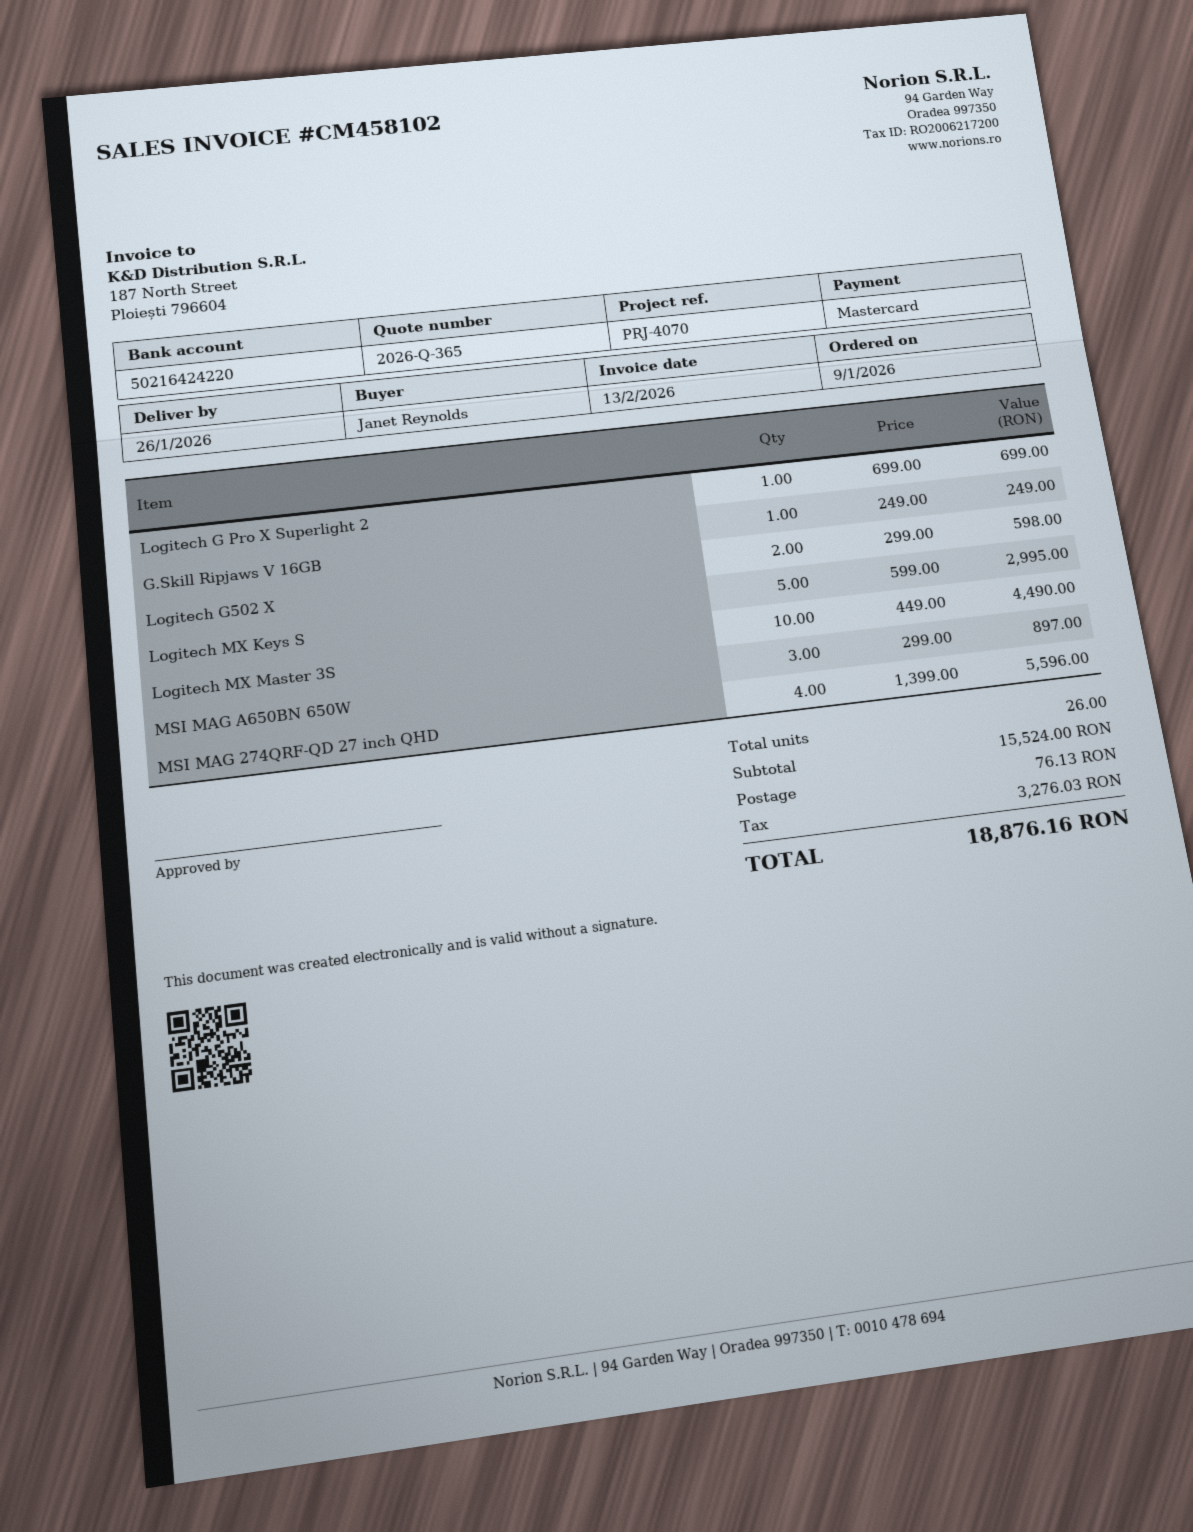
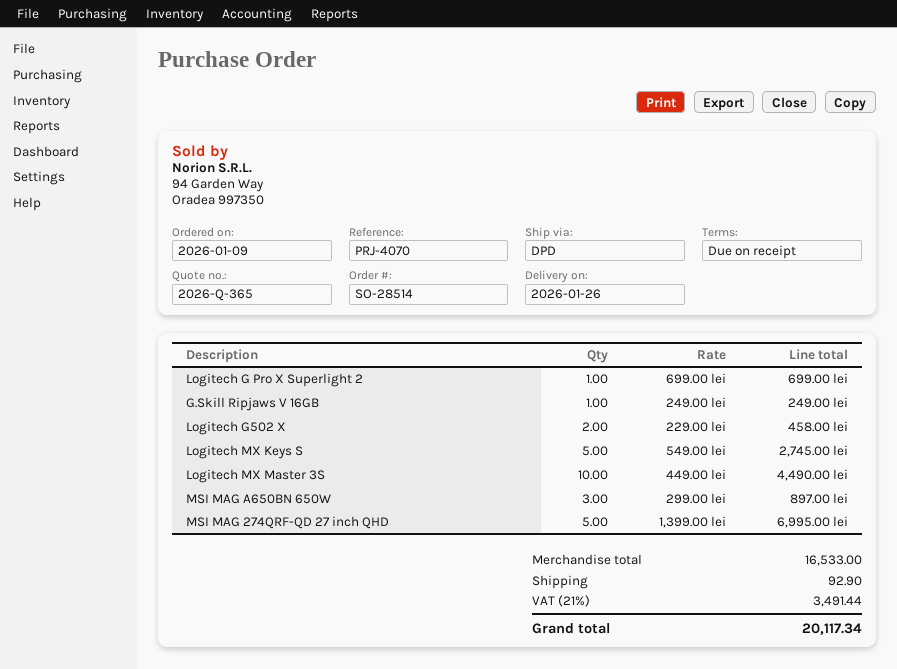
Logitech G502 X: 2 x 299.00 = 598.00 -> 2 x 229.00 = 458.00
Logitech MX Keys S: 5 x 599.00 = 2995.00 -> 5 x 549.00 = 2745.00
MSI MAG 274QRF-QD 27 inch QHD: 4 x 1399.00 = 5596.00 -> 5 x 1399.00 = 6995.00
subtotal: 15524.00 -> 16533.00
shipping: 76.13 -> 92.90
tax: 3276.03 -> 3491.44
total: 18876.16 -> 20117.34

